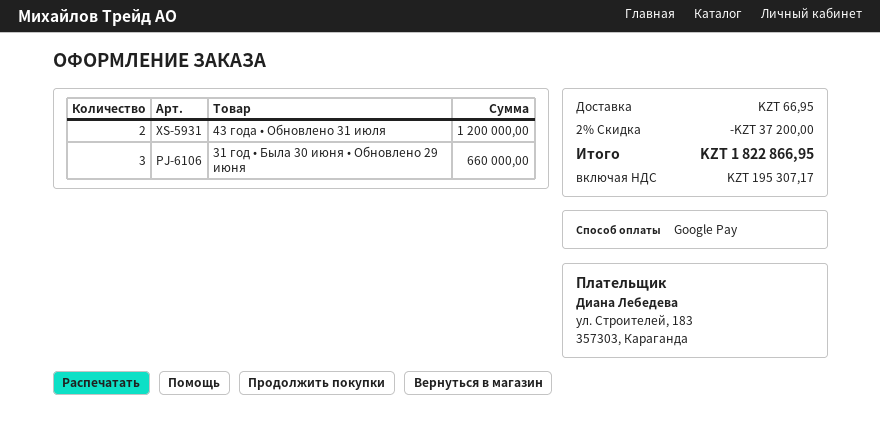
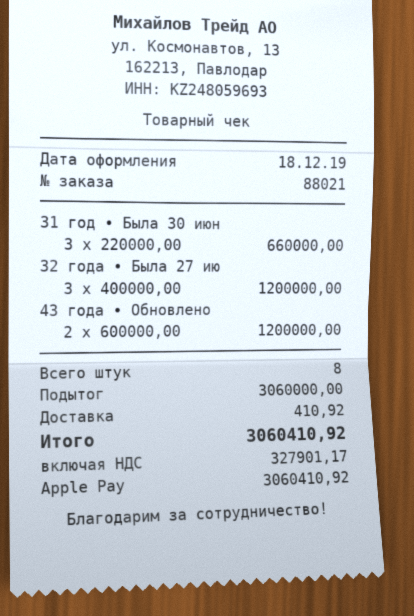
payment method: Google Pay -> Apple Pay
32 года • Была 27 ию: none -> 3 for 1200000.00
discount: 2% = 37200.00 -> none
shipping: 66.95 -> 410.92
tax: 195307.17 -> 327901.17
total: 1822866.95 -> 3060410.92

